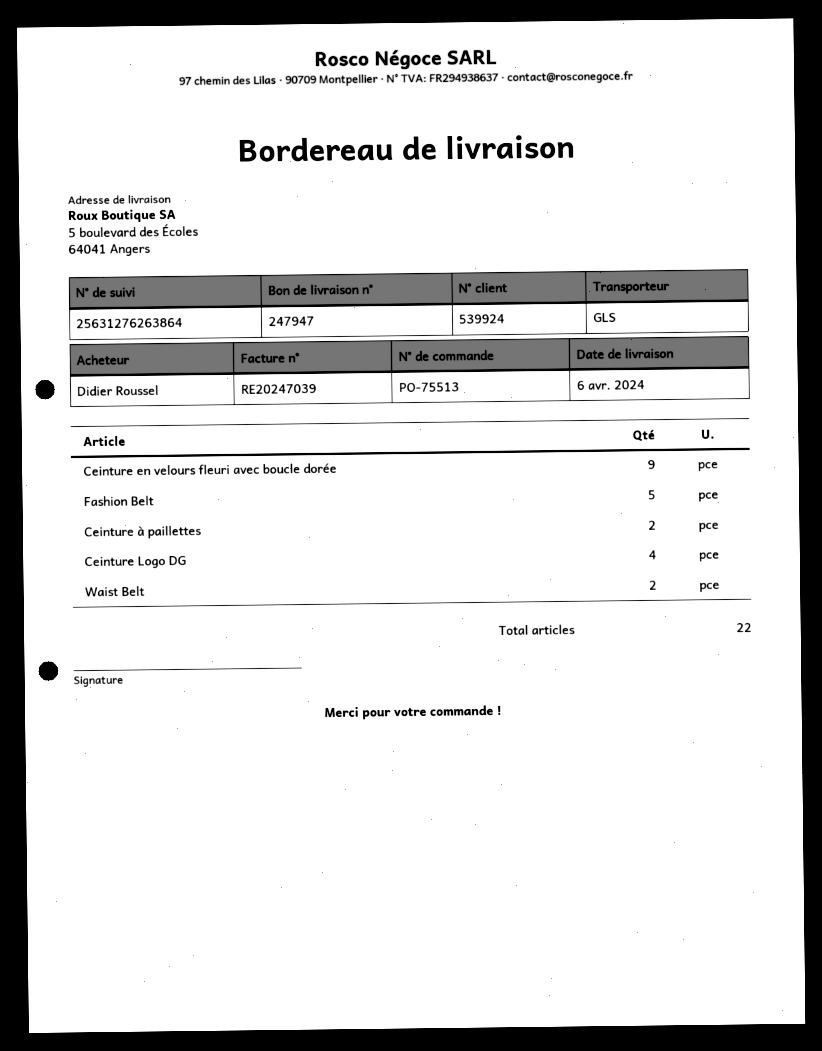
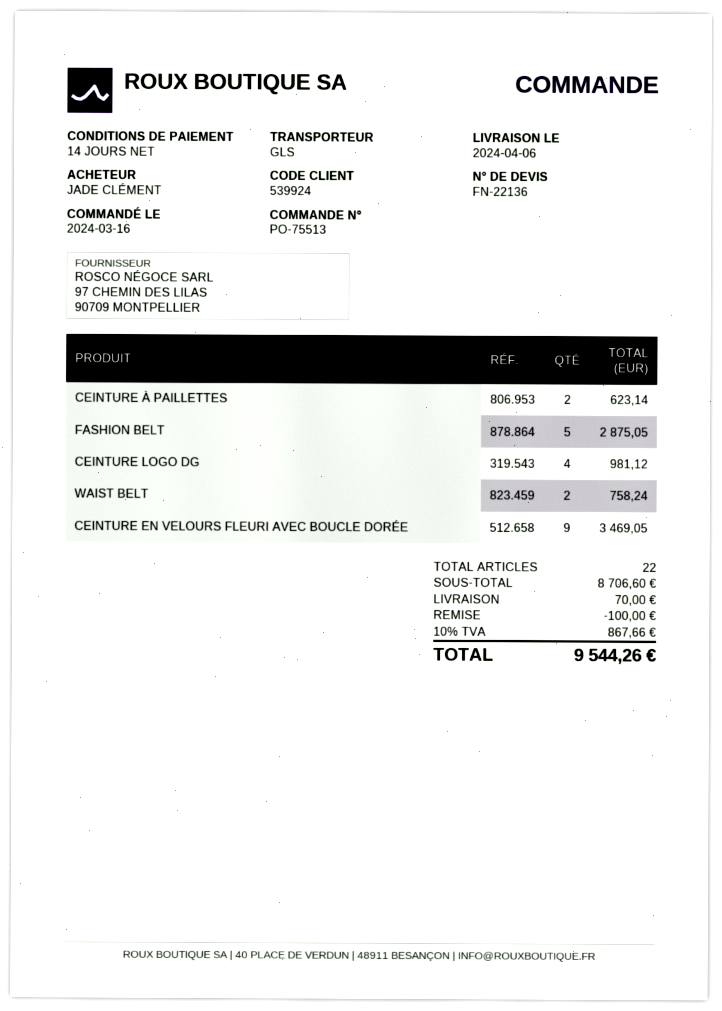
ordered by: Didier Roussel -> JADE CLÉMENT

